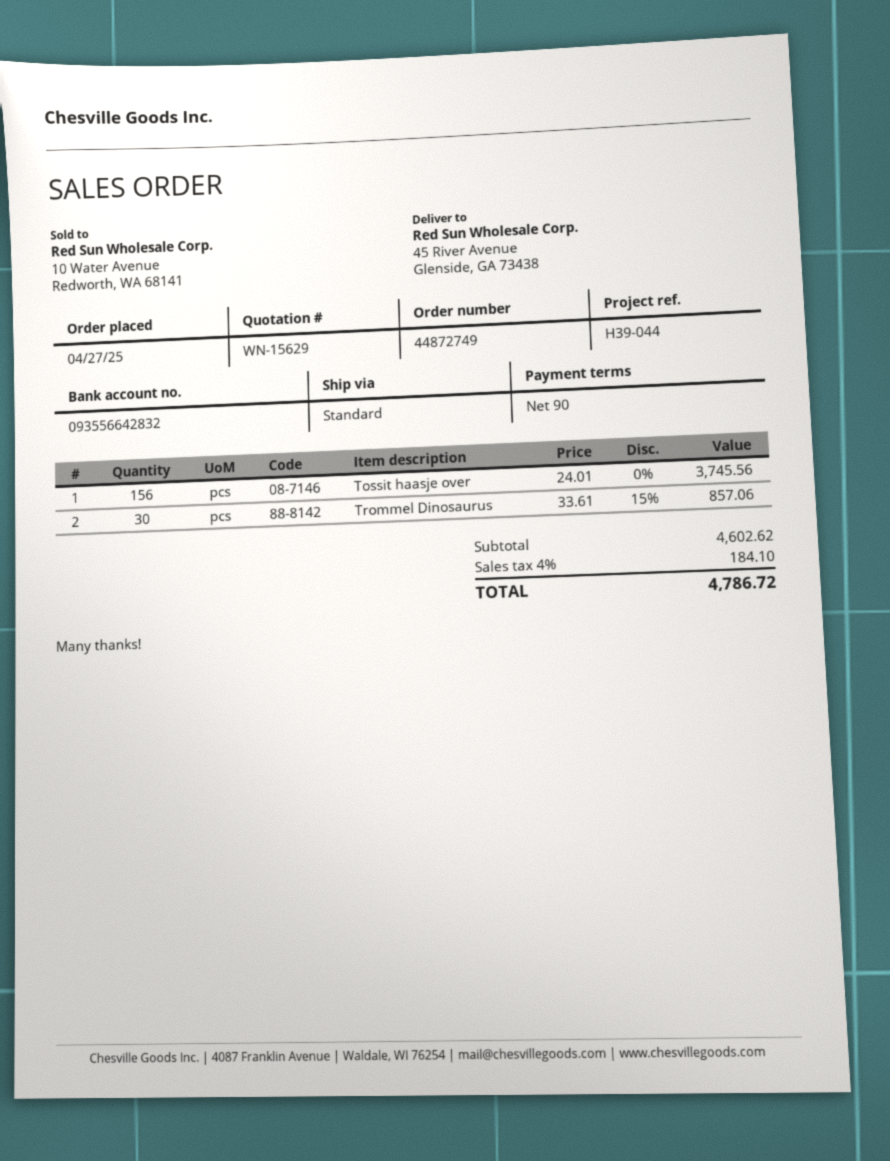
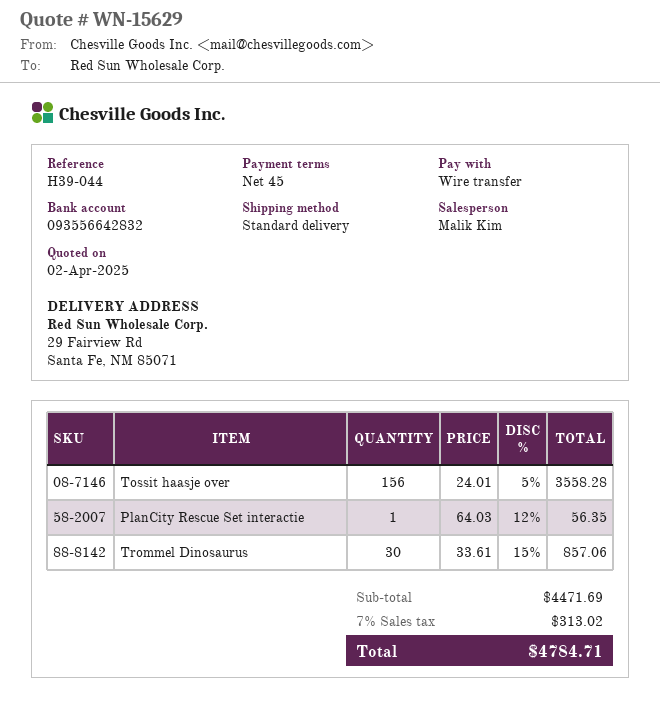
payment terms: 90 days -> 45 days
ship to: 45 River Avenue, Glenside, GA 73438 -> 29 Fairview Rd, Santa Fe, NM 85071
Tossit haasje over: 156 x 24.01 = 3745.56 -> 156 x 24.01 - 5% = 3558.28
PlanCity Rescue Set interactie: none -> 1 x 64.03 - 12% = 56.35
subtotal: 4602.62 -> 4471.69
tax: 4% = 184.10 -> 7% = 313.02
total: 4786.72 -> 4784.71

